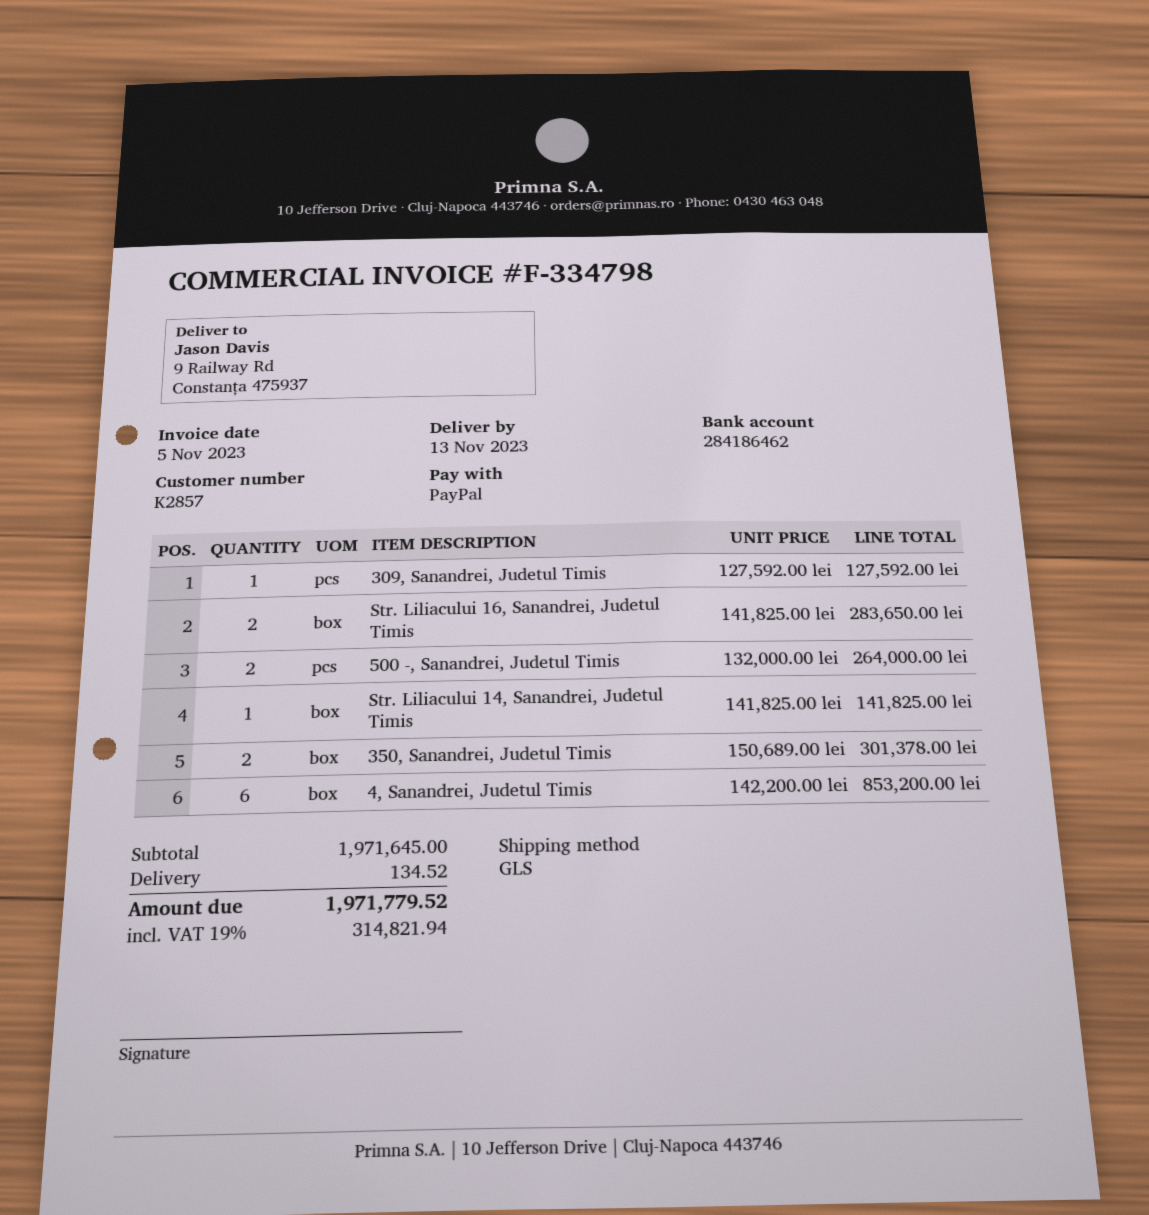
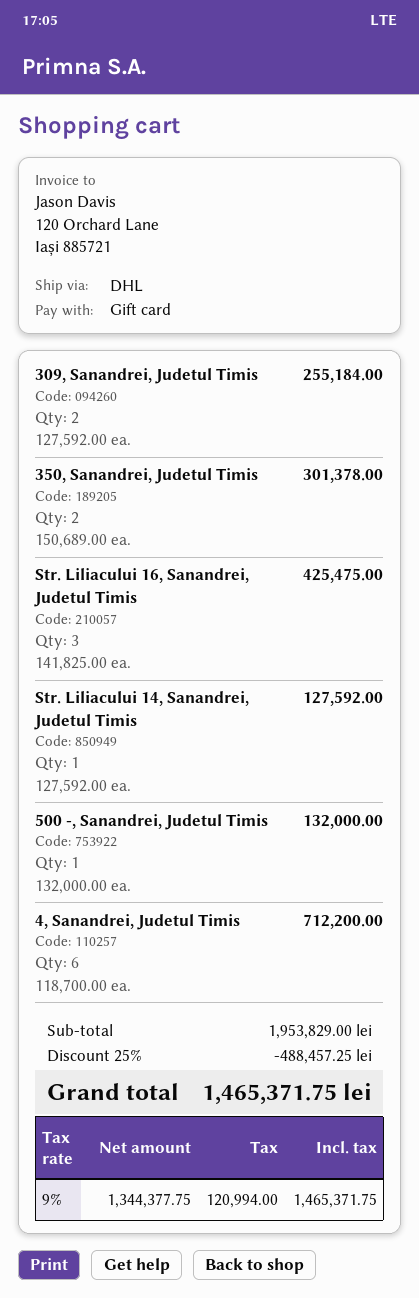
payment method: PayPal -> gift card
shipping method: GLS -> DHL
309, Sanandrei, Judetul Timis: 1 x 127592.00 = 127592.00 -> 2 x 127592.00 = 255184.00
Str. Liliacului 16, Sanandrei, Judetul Timis: 2 x 141825.00 = 283650.00 -> 3 x 141825.00 = 425475.00
500 -, Sanandrei, Judetul Timis: 2 x 132000.00 = 264000.00 -> 1 x 132000.00 = 132000.00
Str. Liliacului 14, Sanandrei, Judetul Timis: 1 x 141825.00 = 141825.00 -> 1 x 127592.00 = 127592.00
4, Sanandrei, Judetul Timis: 6 x 142200.00 = 853200.00 -> 6 x 118700.00 = 712200.00
subtotal: 1971645.00 -> 1953829.00
discount: none -> 25% = 488457.25
shipping: 134.52 -> none
tax: 19% = 314821.94 -> 9% = 120994.00
total: 1971779.52 -> 1465371.75

